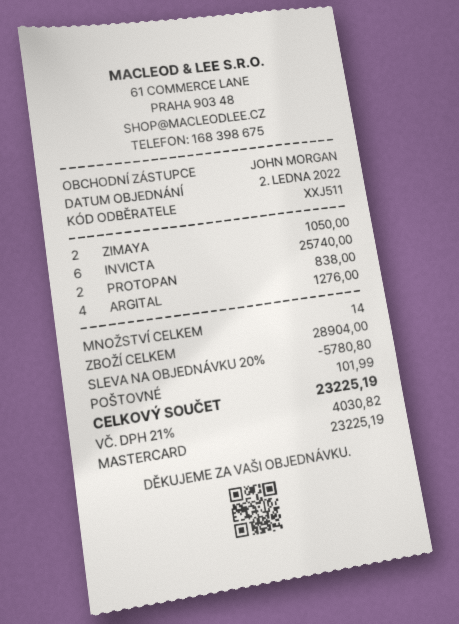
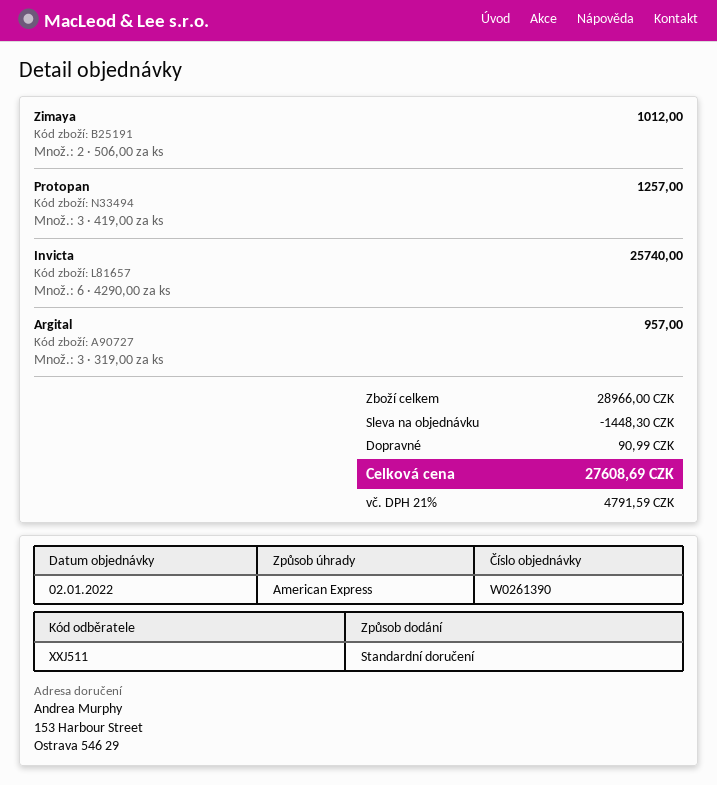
payment method: Mastercard -> American Express
ZIMAYA: 2 for 1050.00 -> 2 for 1012.00
PROTOPAN: 2 for 838.00 -> 3 for 1257.00
ARGITAL: 4 for 1276.00 -> 3 for 957.00
subtotal: 28904.00 -> 28966.00
discount: 5780.80 -> 1448.30
shipping: 101.99 -> 90.99
tax: 21% = 4030.82 -> 21% = 4791.59
total: 23225.19 -> 27608.69

